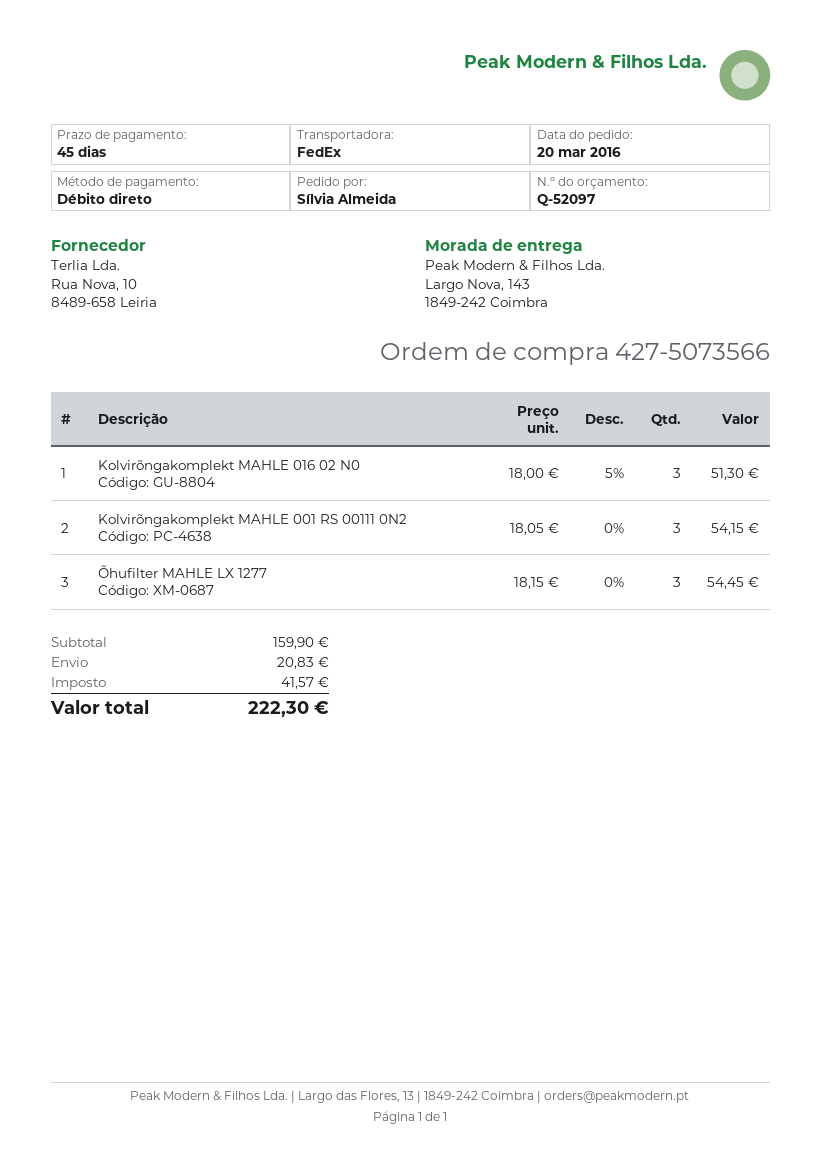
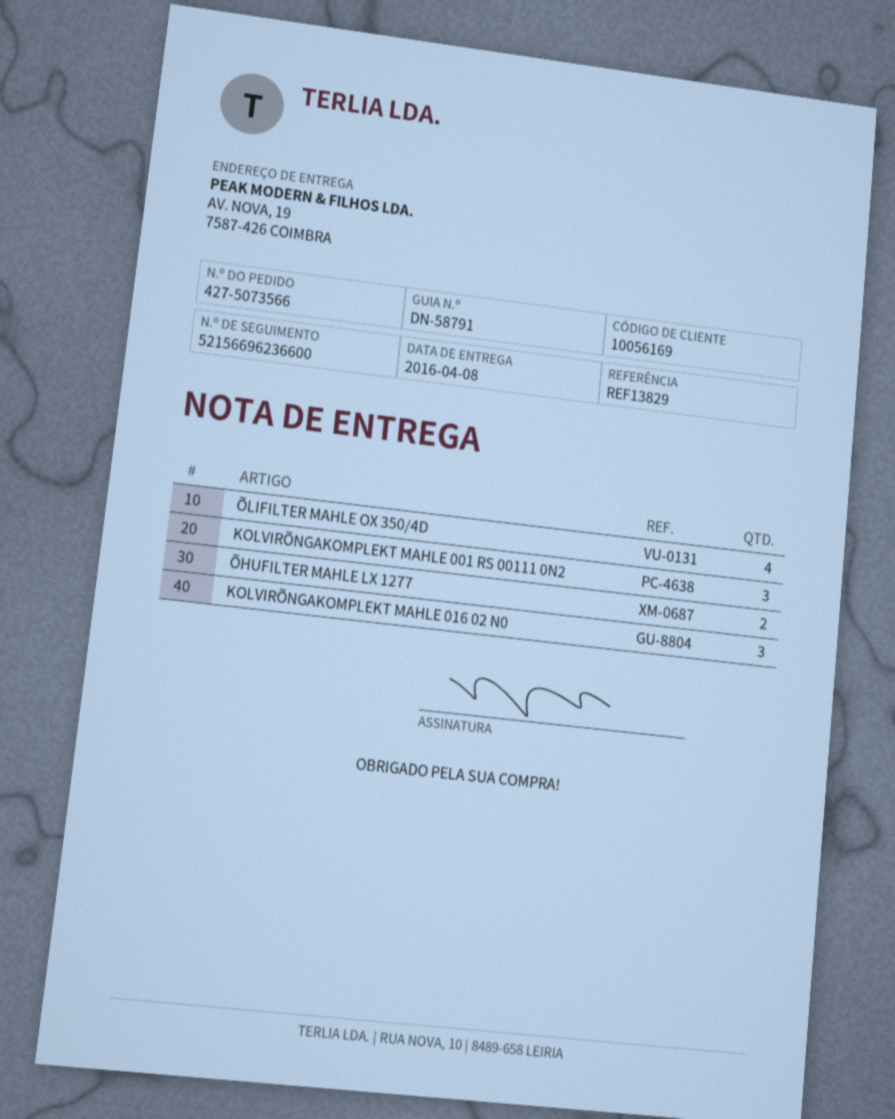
ship to: Largo Nova, 143, 1849-242 Coimbra -> AV. NOVA, 19, 7587-426 COIMBRA
Õhufilter MAHLE LX 1277: 3 -> 2
ÕLIFILTER MAHLE OX 350/4D: none -> 4

